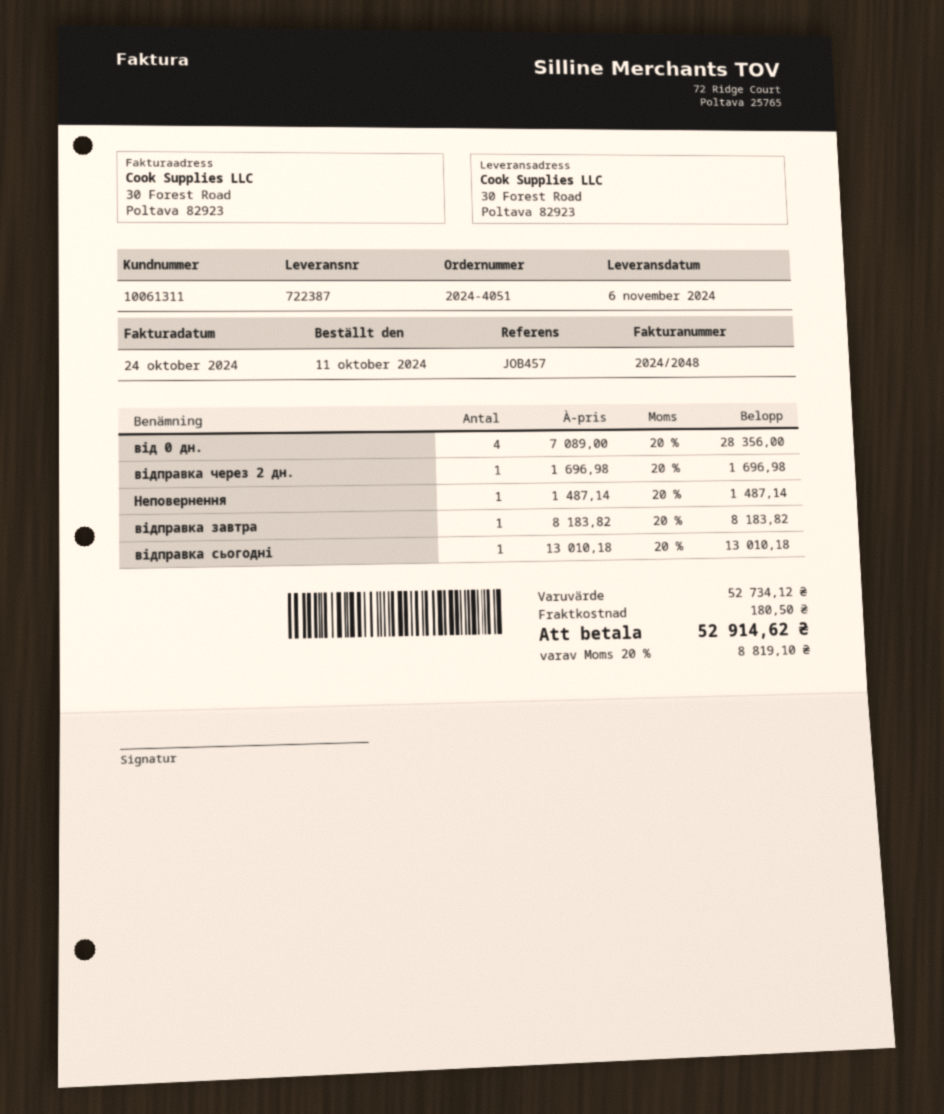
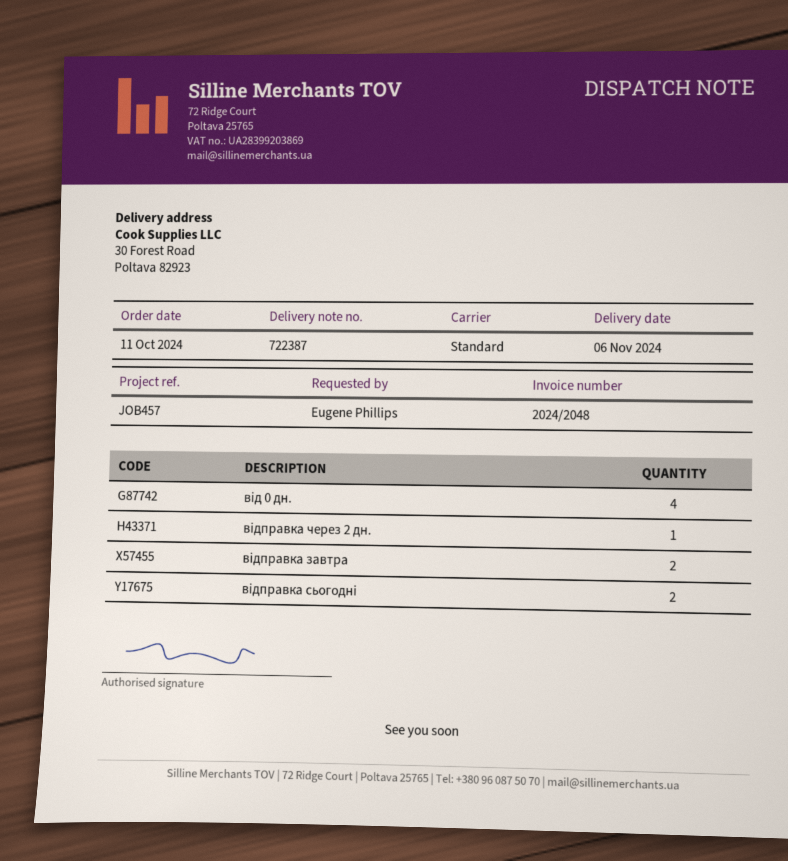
Неповернення: 1 -> none
відправка завтра: 1 -> 2
відправка сьогодні: 1 -> 2

